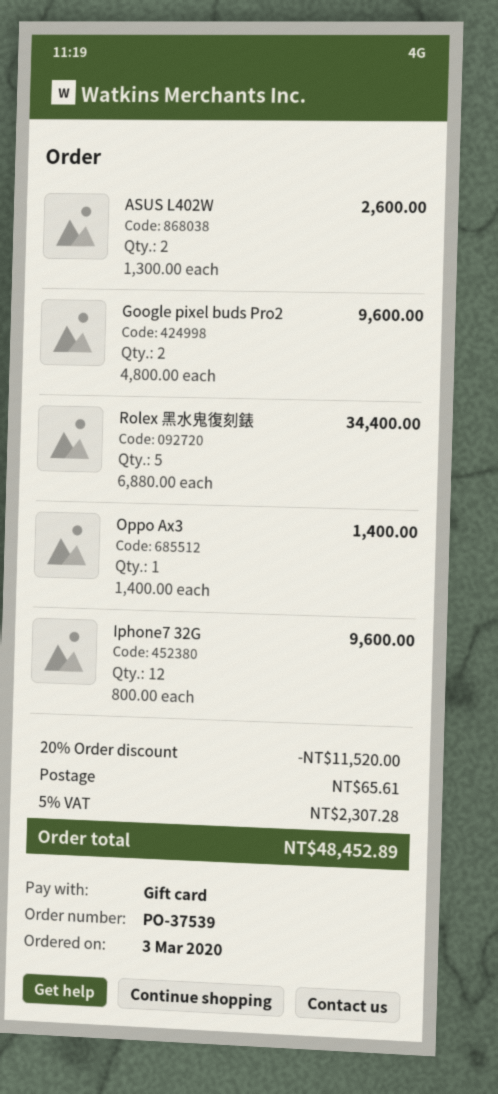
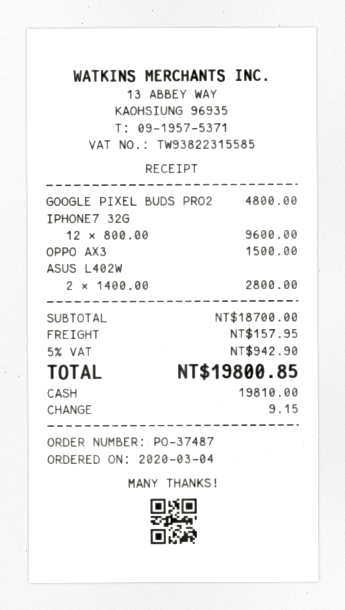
order number: PO-37539 -> PO-37487
order date: 2020-03-03 -> 2020-03-04
payment method: gift card -> cash
ASUS L402W: 2 x 1300.00 = 2600.00 -> 2 x 1400.00 = 2800.00
Google pixel buds Pro2: 2 x 4800.00 = 9600.00 -> 1 x 4800.00 = 4800.00
Rolex 黑水鬼復刻錶: 5 x 6880.00 = 34400.00 -> none
Oppo Ax3: 1 x 1400.00 = 1400.00 -> 1 x 1500.00 = 1500.00
discount: 20% = 11520.00 -> none
shipping: 65.61 -> 157.95
tax: 5% = 2307.28 -> 5% = 942.90
total: 48452.89 -> 19800.85

